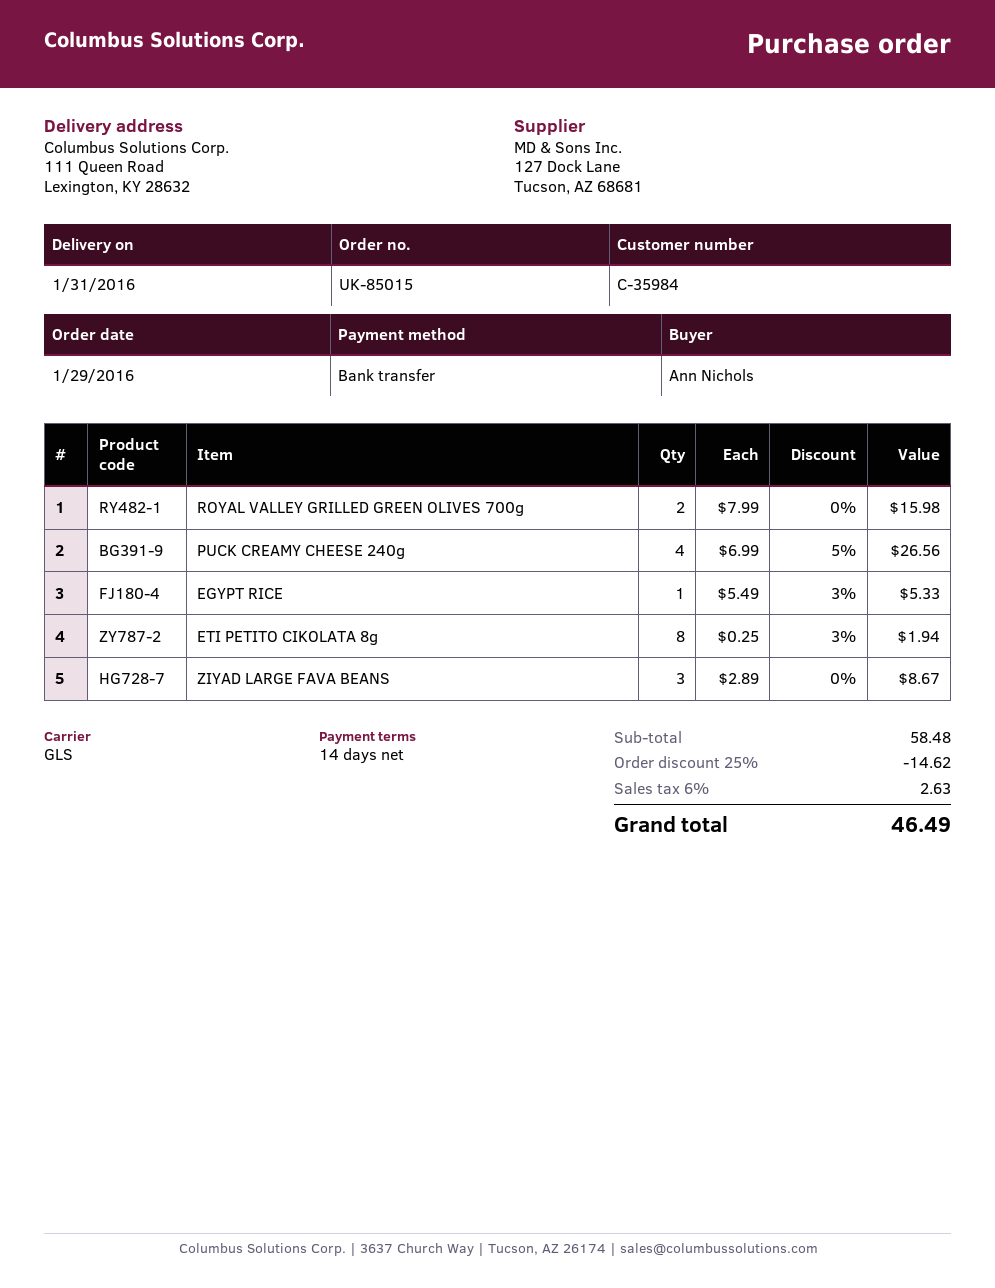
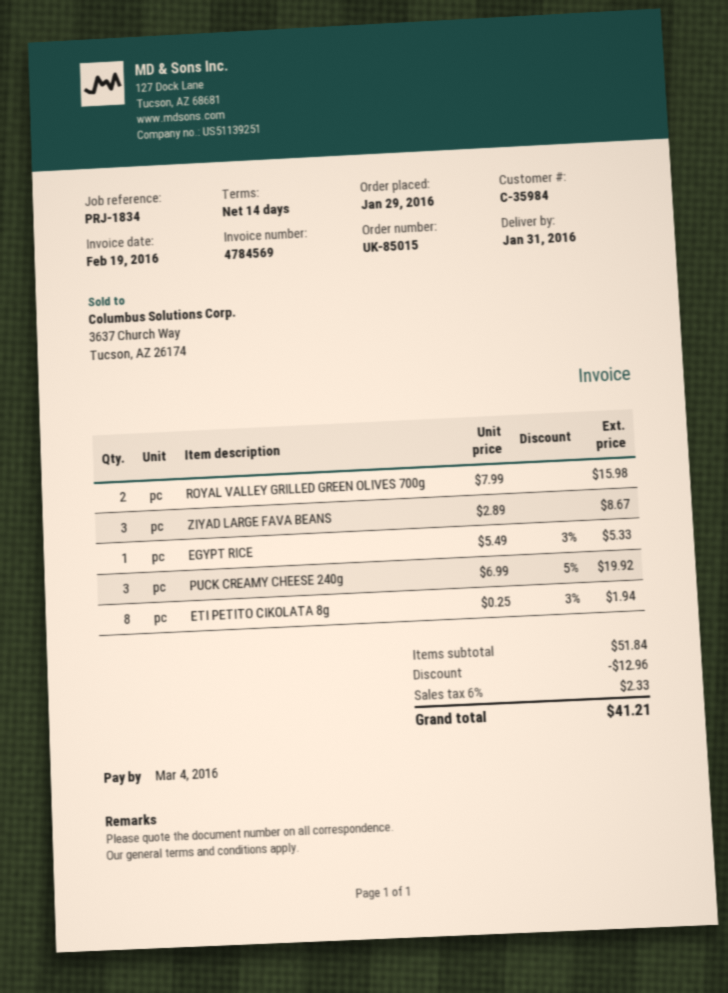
PUCK CREAMY CHEESE 240g: 4 x 6.99 - 5% = 26.56 -> 3 x 6.99 - 5% = 19.92
subtotal: 58.48 -> 51.84
discount: 14.62 -> 12.96
tax: 6% = 2.63 -> 6% = 2.33
total: 46.49 -> 41.21

